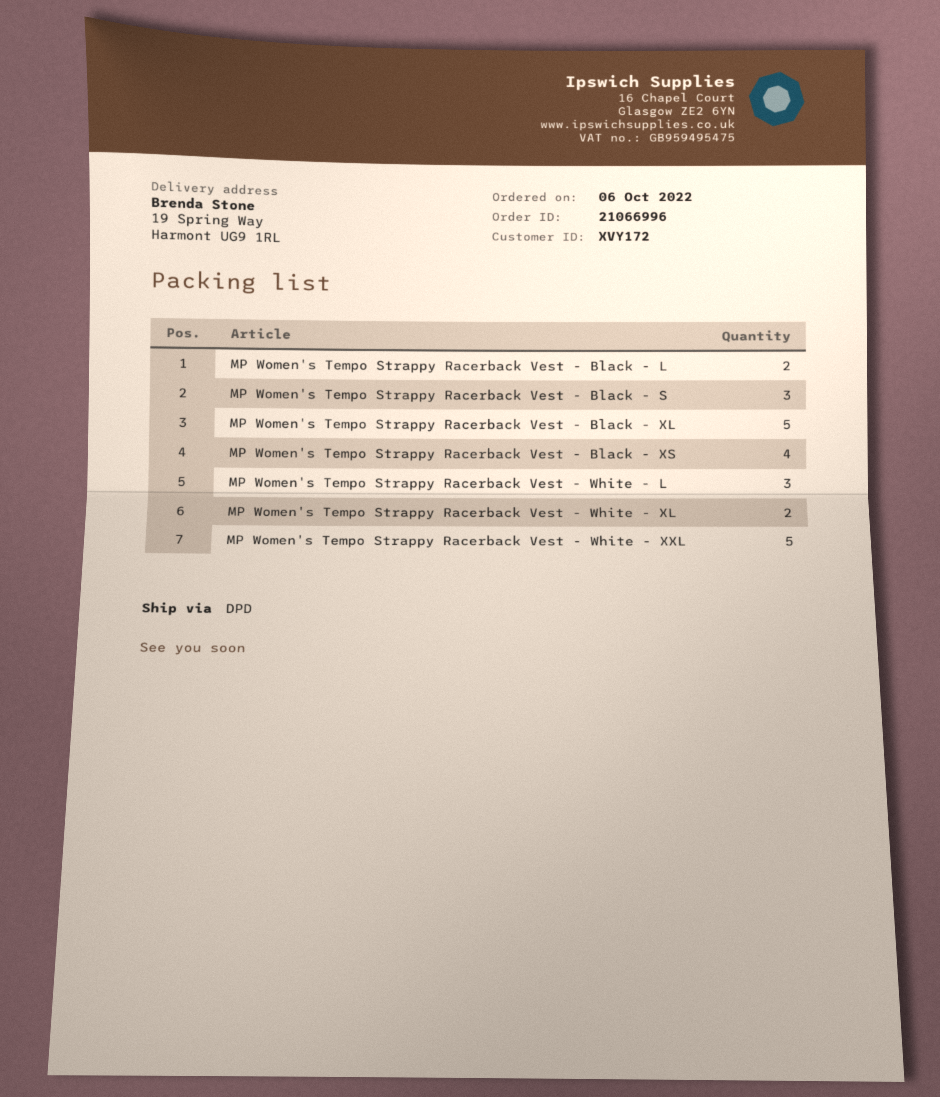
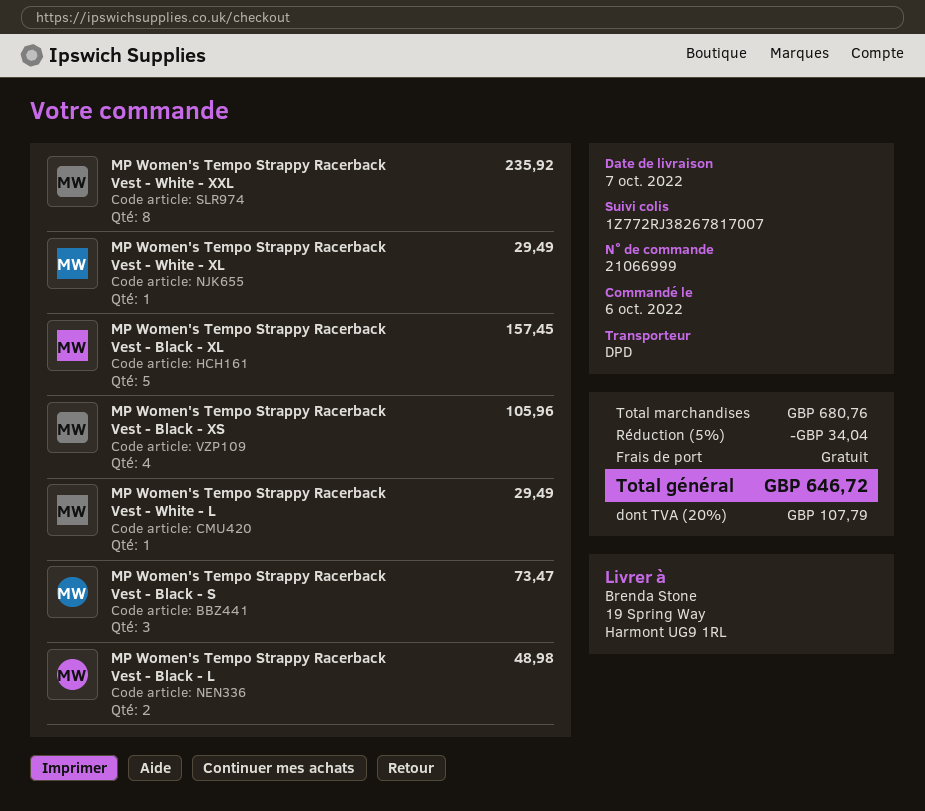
order number: 21066996 -> 21066999
MP Women's Tempo Strappy Racerback Vest - White - L: 3 -> 1
MP Women's Tempo Strappy Racerback Vest - White - XL: 2 -> 1
MP Women's Tempo Strappy Racerback Vest - White - XXL: 5 -> 8

